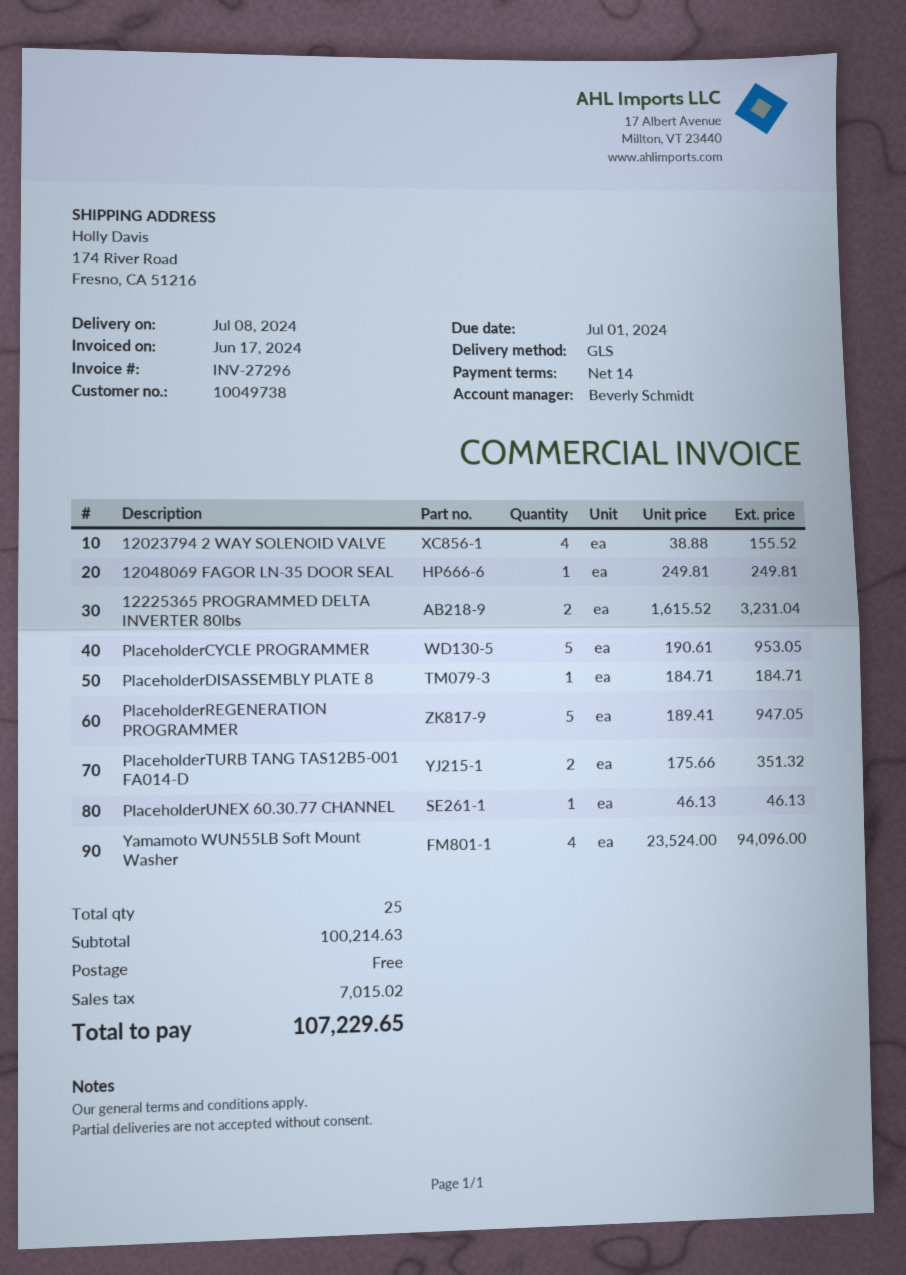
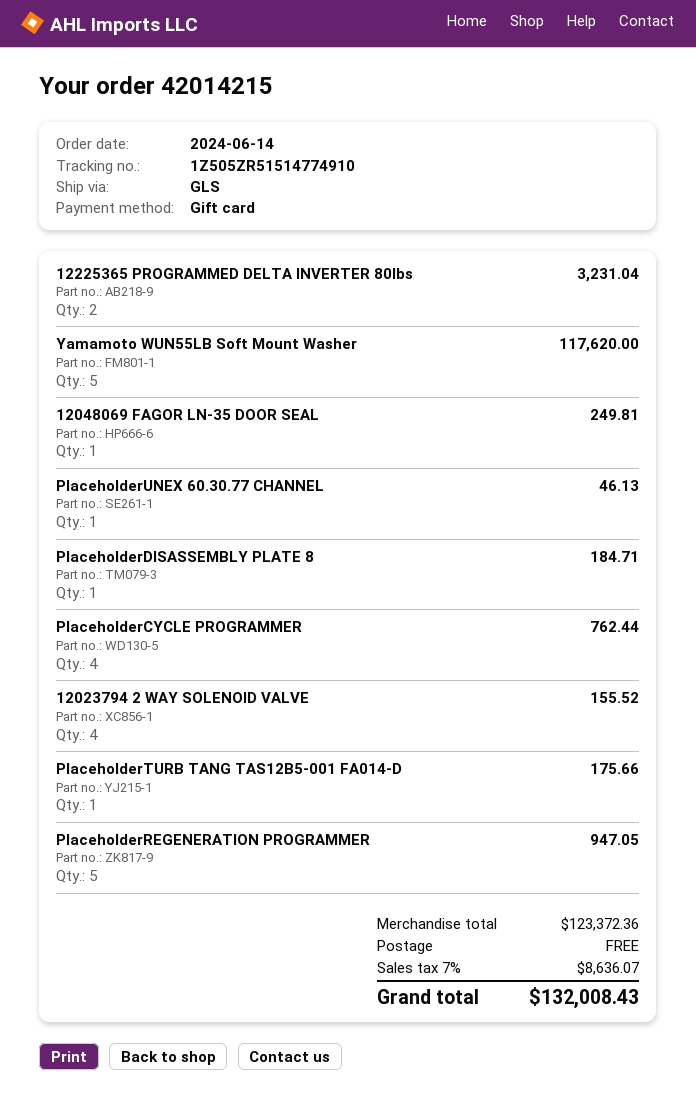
PlaceholderCYCLE PROGRAMMER: 5 for 953.05 -> 4 for 762.44
PlaceholderTURB TANG TAS12B5-001 FA014-D: 2 for 351.32 -> 1 for 175.66
Yamamoto WUN55LB Soft Mount Washer: 4 for 94096.00 -> 5 for 117620.00
subtotal: 100214.63 -> 123372.36
tax: 7015.02 -> 8636.07
total: 107229.65 -> 132008.43

